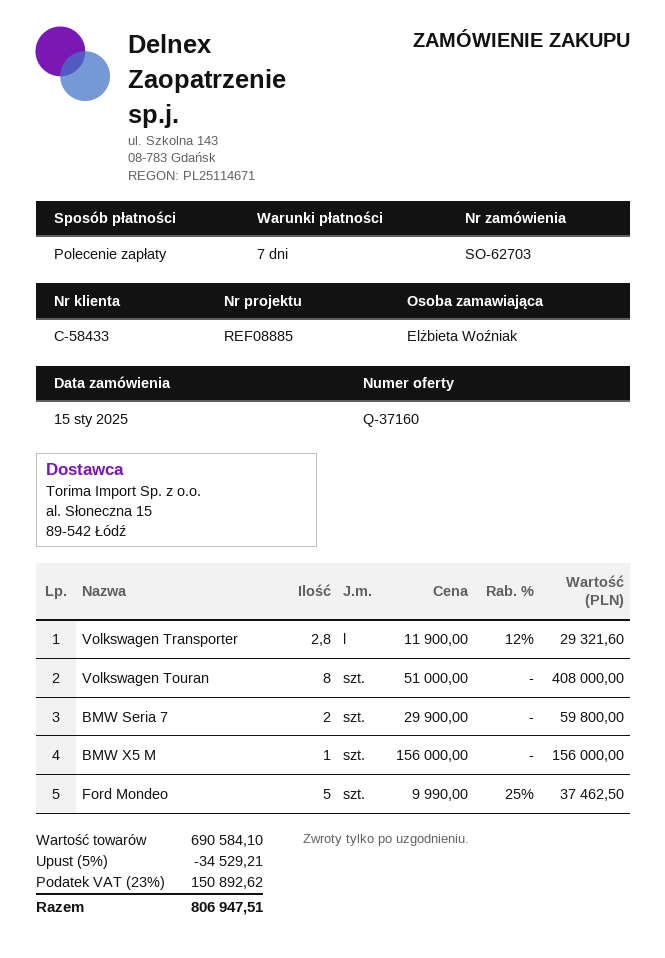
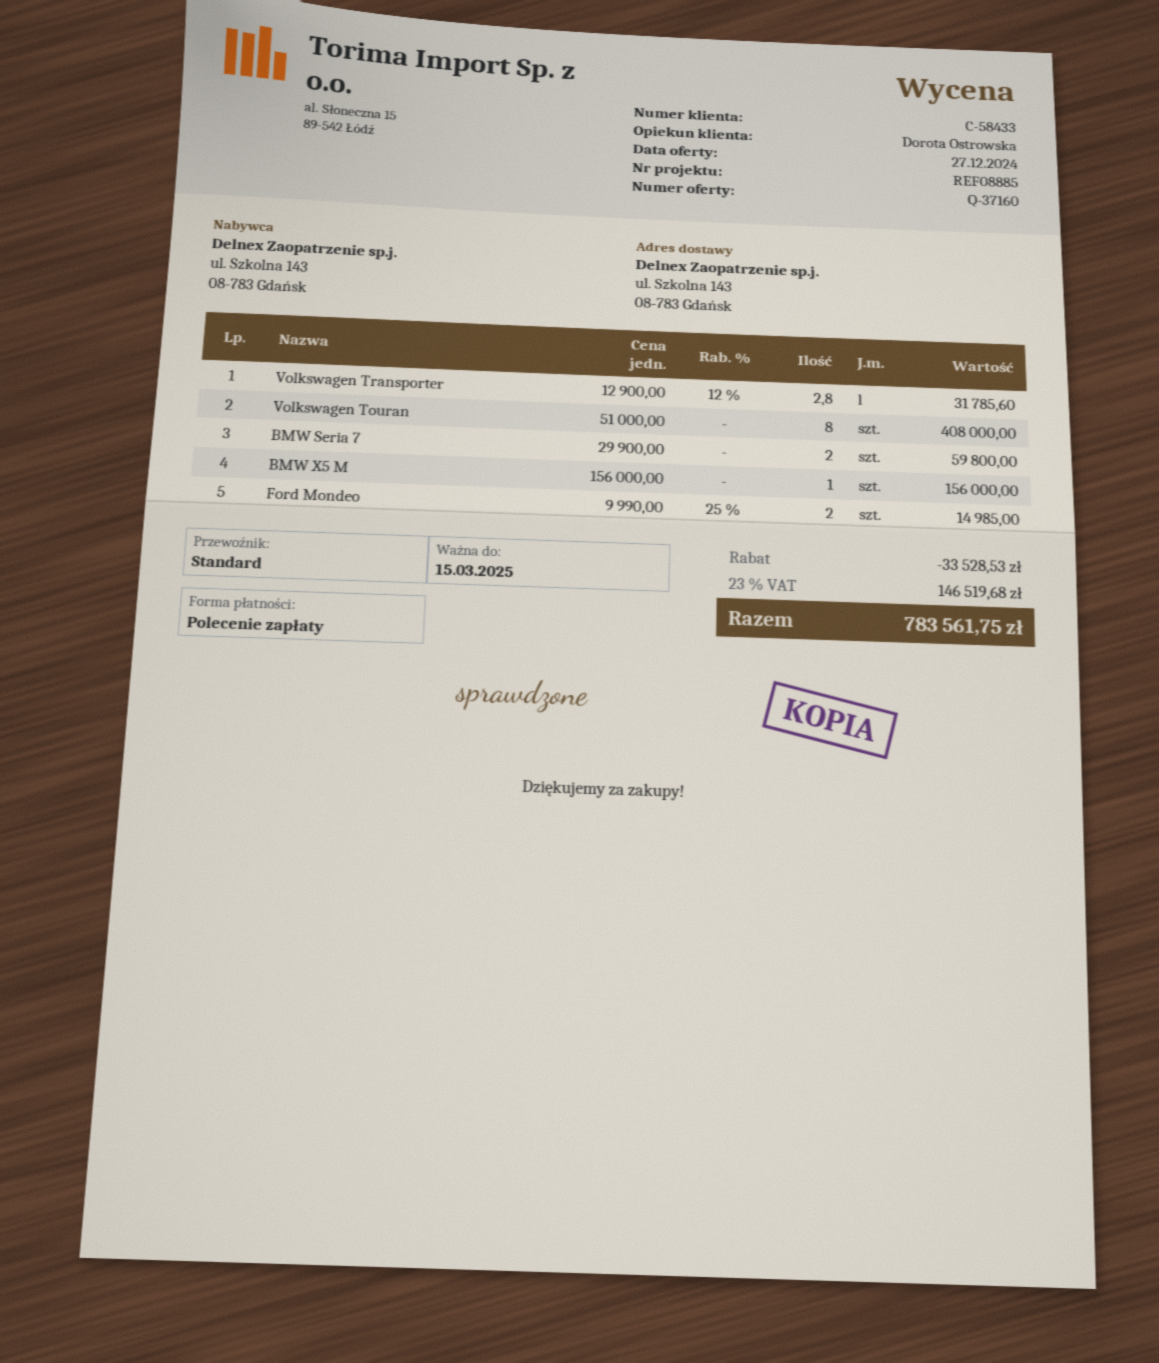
Volkswagen Transporter: 2.8 x 11900.00 - 12% = 29321.60 -> 2.8 x 12900.00 - 12% = 31785.60
Ford Mondeo: 5 x 9990.00 - 25% = 37462.50 -> 2 x 9990.00 - 25% = 14985.00
discount: 34529.21 -> 33528.53
tax: 23% = 150892.62 -> 23% = 146519.68
total: 806947.51 -> 783561.75

